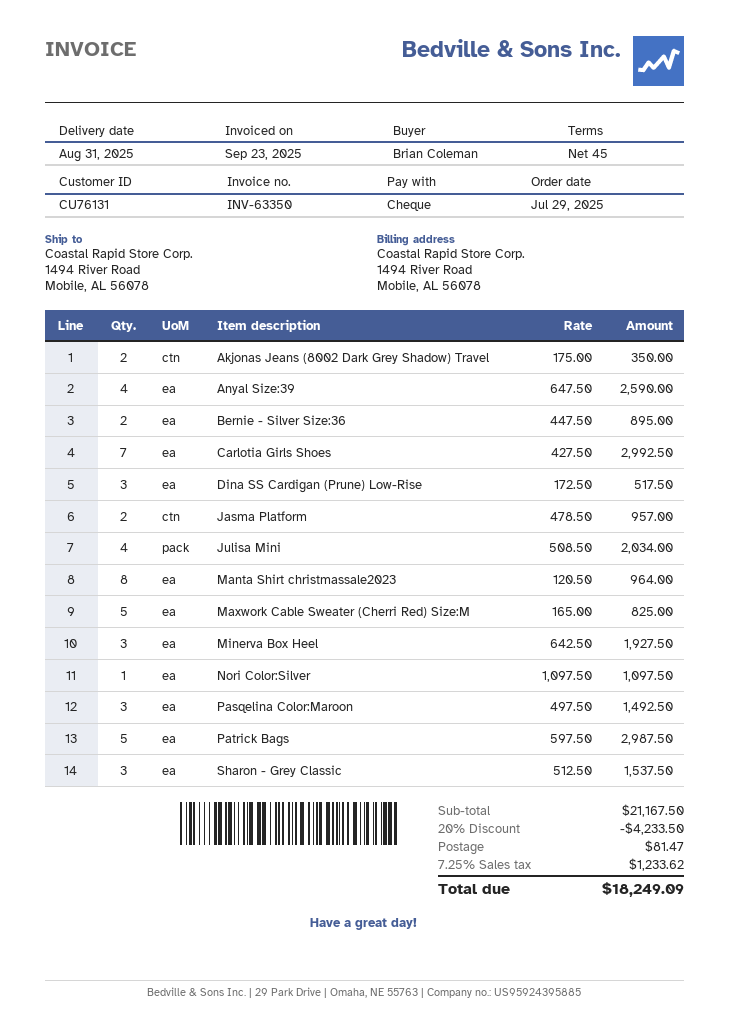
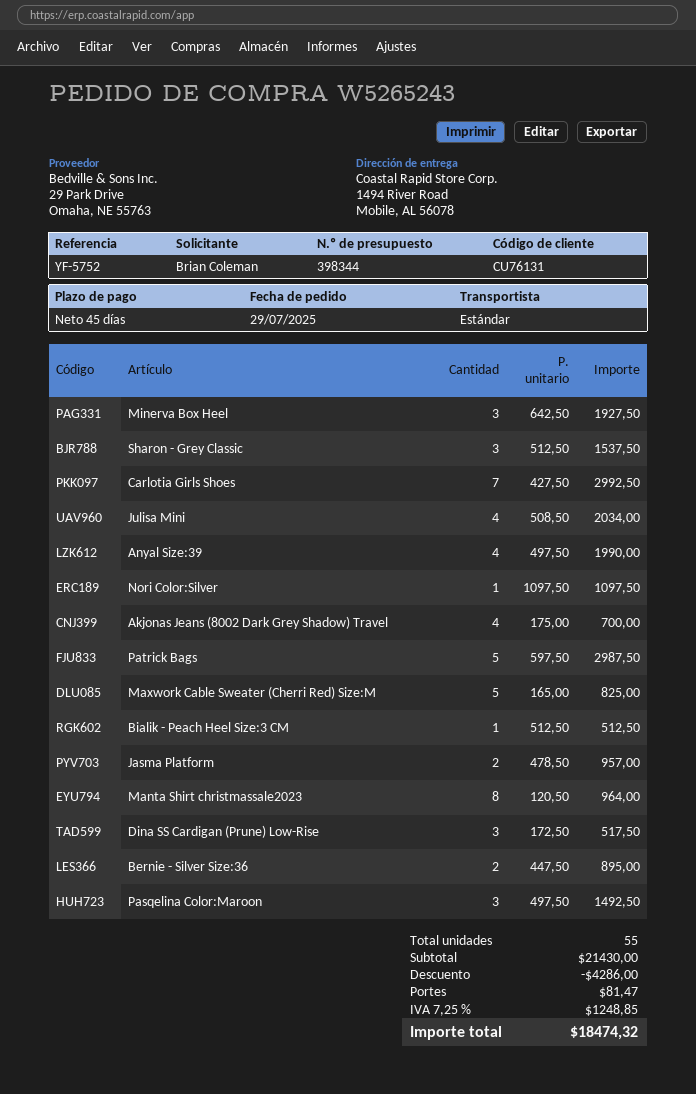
Akjonas Jeans (8002 Dark Grey Shadow) Travel: 2 x 175.00 = 350.00 -> 4 x 175.00 = 700.00
Anyal Size:39: 4 x 647.50 = 2590.00 -> 4 x 497.50 = 1990.00
Bialik - Peach Heel Size:3 CM: none -> 1 x 512.50 = 512.50
subtotal: 21167.50 -> 21430.00
discount: 4233.50 -> 4286.00
tax: 7.25% = 1233.62 -> 7.25% = 1248.85
total: 18249.09 -> 18474.32

